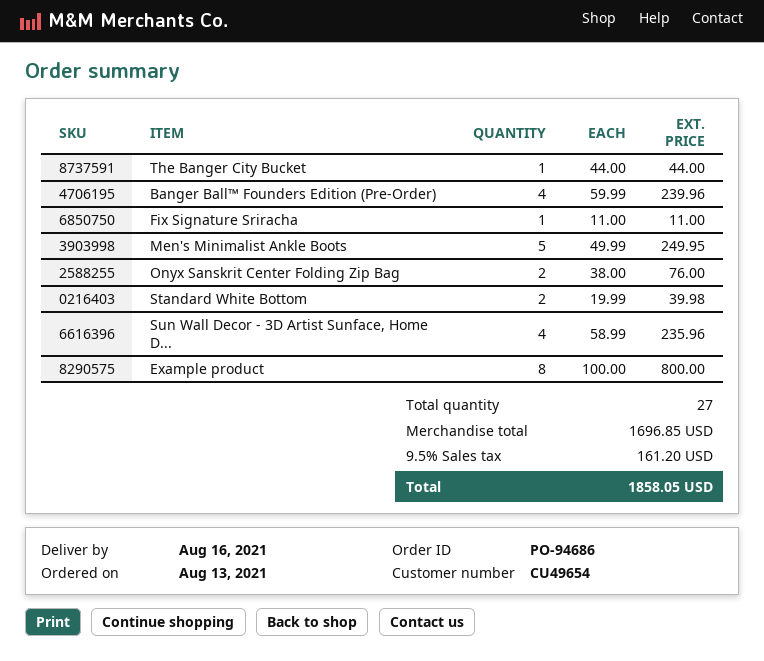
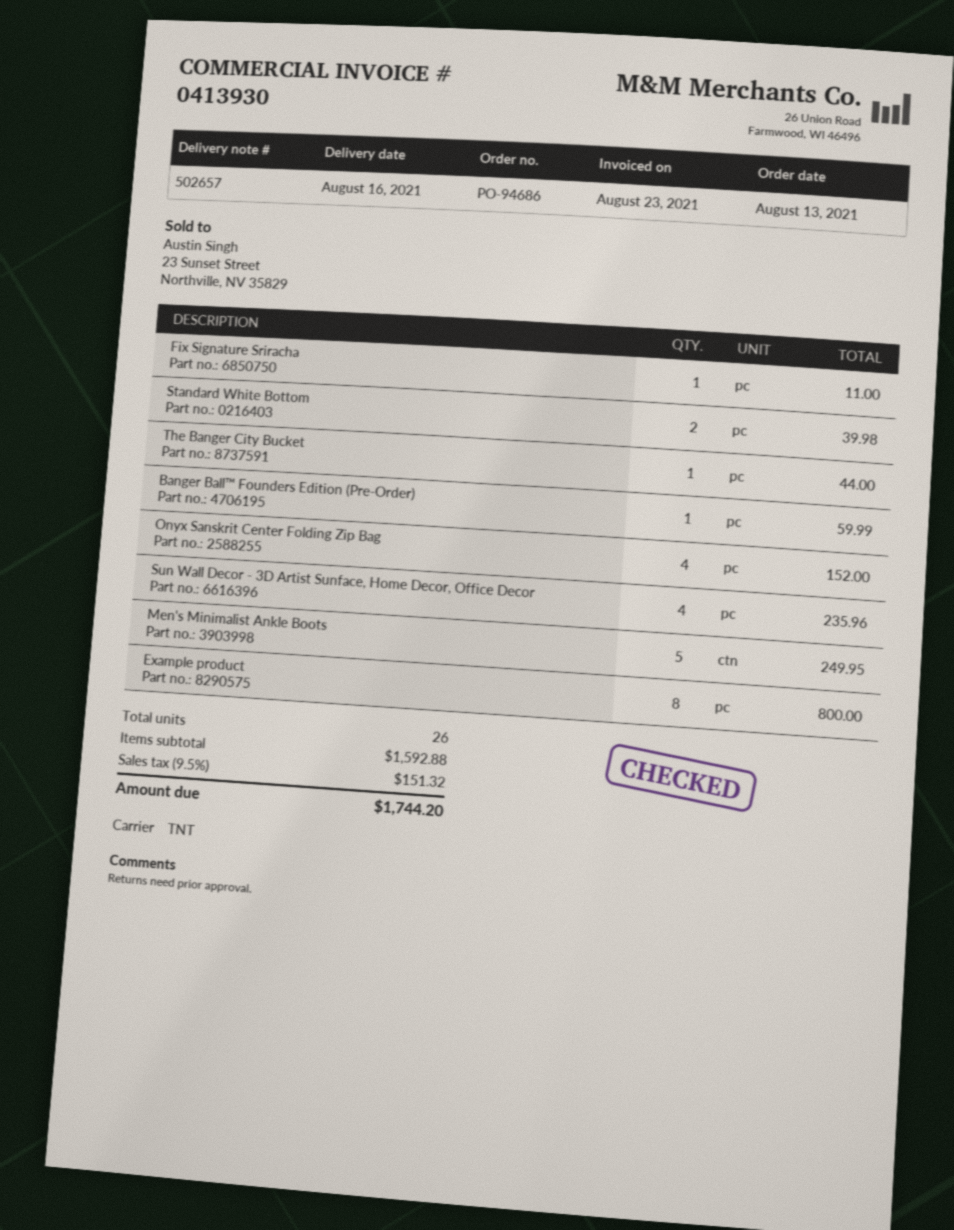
Banger Ball™ Founders Edition (Pre-Order): 4 for 239.96 -> 1 for 59.99
Onyx Sanskrit Center Folding Zip Bag: 2 for 76.00 -> 4 for 152.00
total quantity: 27 -> 26
subtotal: 1696.85 -> 1592.88
tax: 9.5% = 161.20 -> 9.5% = 151.32
total: 1858.05 -> 1744.20

